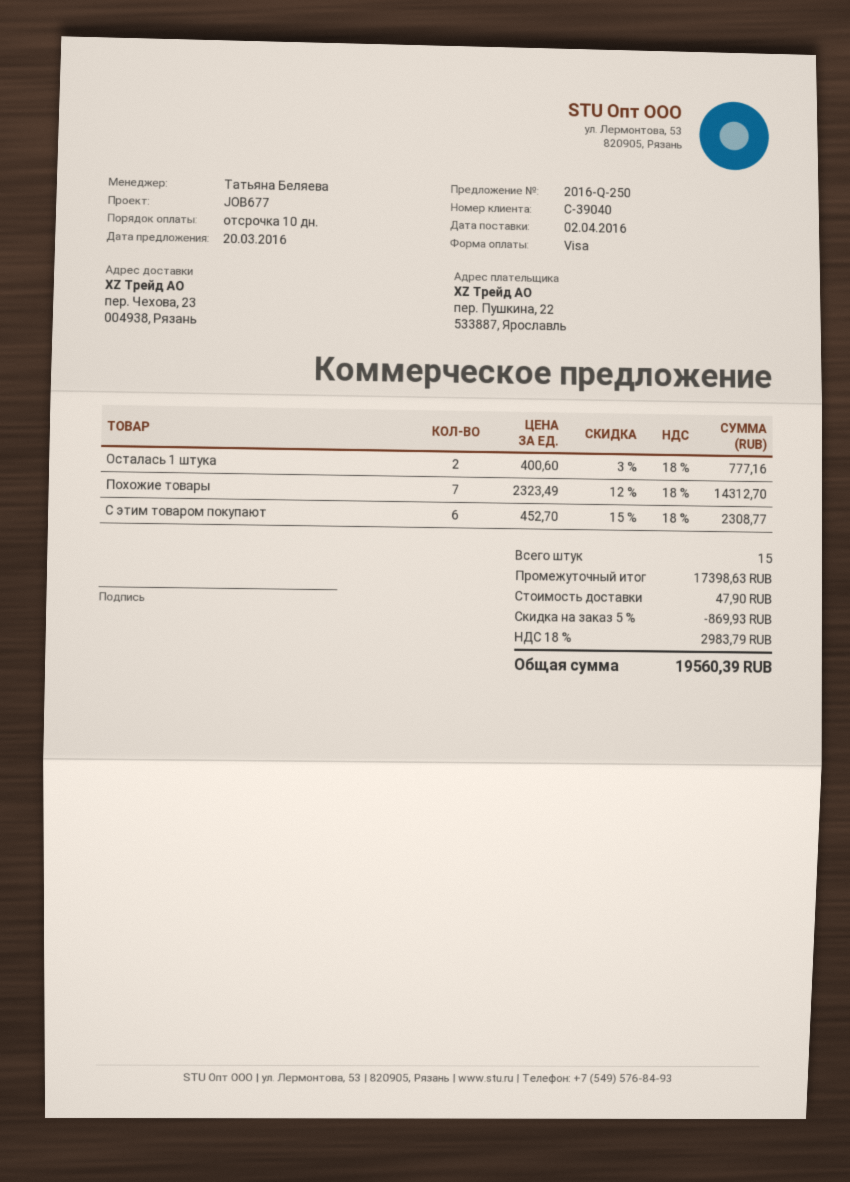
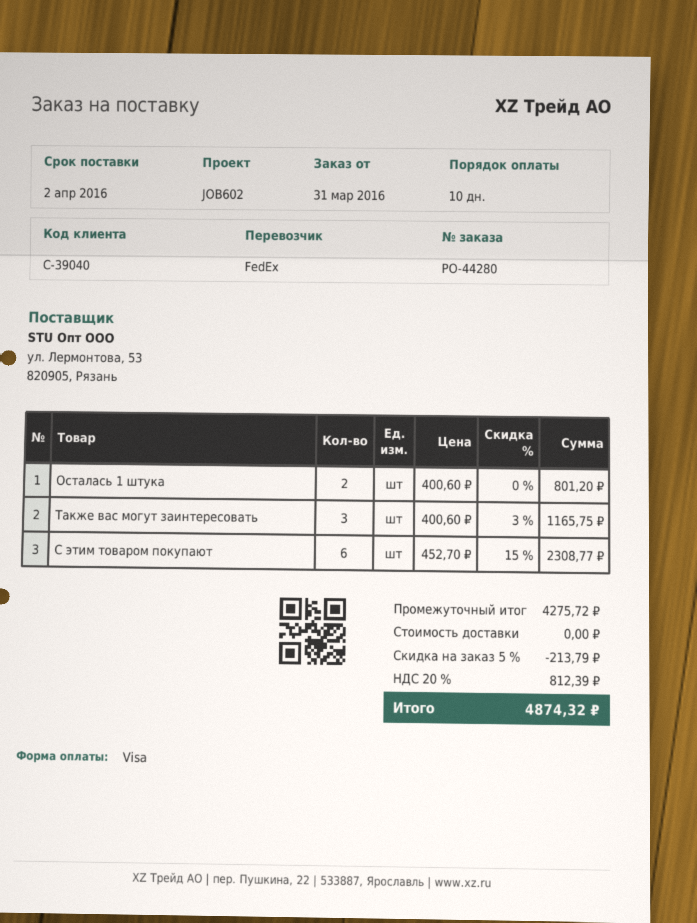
reference: JOB677 -> JOB602
Осталась 1 штука: 2 x 400.60 - 3% = 777.16 -> 2 x 400.60 = 801.20
Похожие товары: 7 x 2323.49 - 12% = 14312.70 -> none
Также вас могут заинтересовать: none -> 3 x 400.60 - 3% = 1165.75
subtotal: 17398.63 -> 4275.72
discount: 5% = 869.93 -> 5% = 213.79
shipping: 47.90 -> 0.00
tax: 18% = 2983.79 -> 20% = 812.39
total: 19560.39 -> 4874.32

